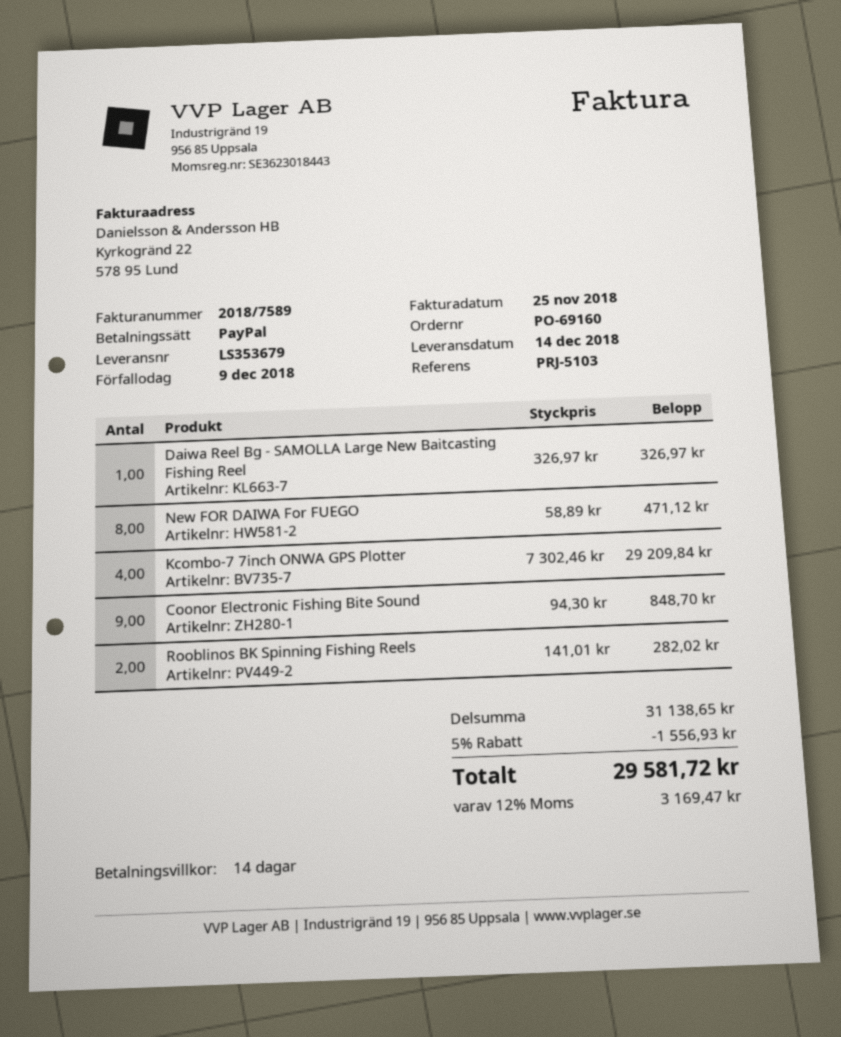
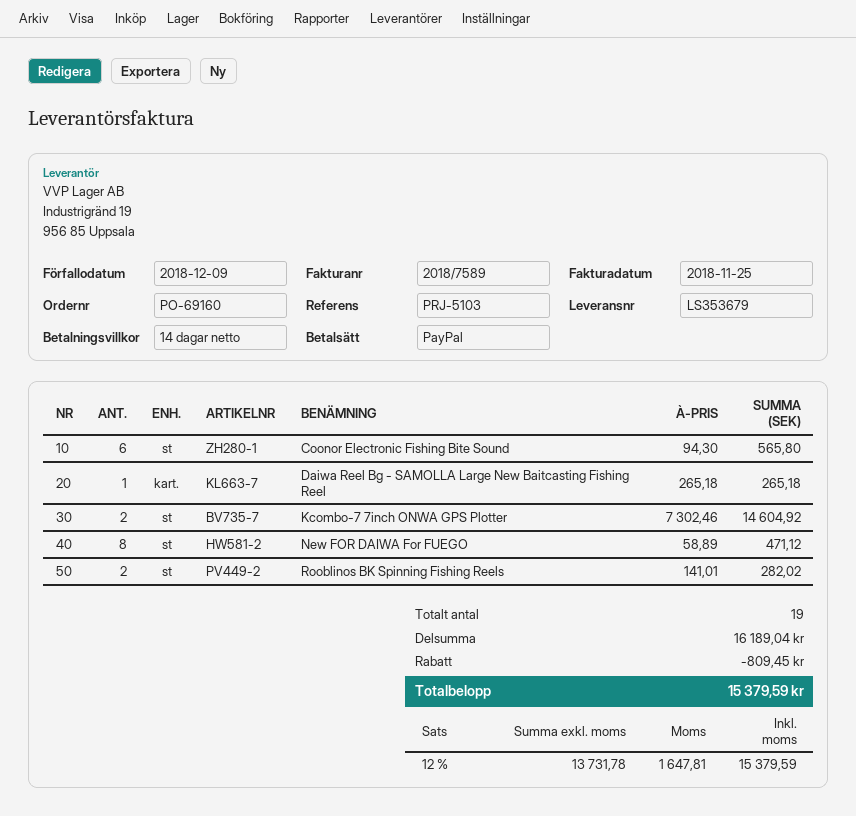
Daiwa Reel Bg - SAMOLLA Large New Baitcasting Fishing Reel: 1 x 326.97 = 326.97 -> 1 x 265.18 = 265.18
Kcombo-7 7inch ONWA GPS Plotter: 4 x 7302.46 = 29209.84 -> 2 x 7302.46 = 14604.92
Coonor Electronic Fishing Bite Sound: 9 x 94.30 = 848.70 -> 6 x 94.30 = 565.80
subtotal: 31138.65 -> 16189.04
discount: 1556.93 -> 809.45
tax: 12% = 3169.47 -> 12% = 1647.81
total: 29581.72 -> 15379.59

